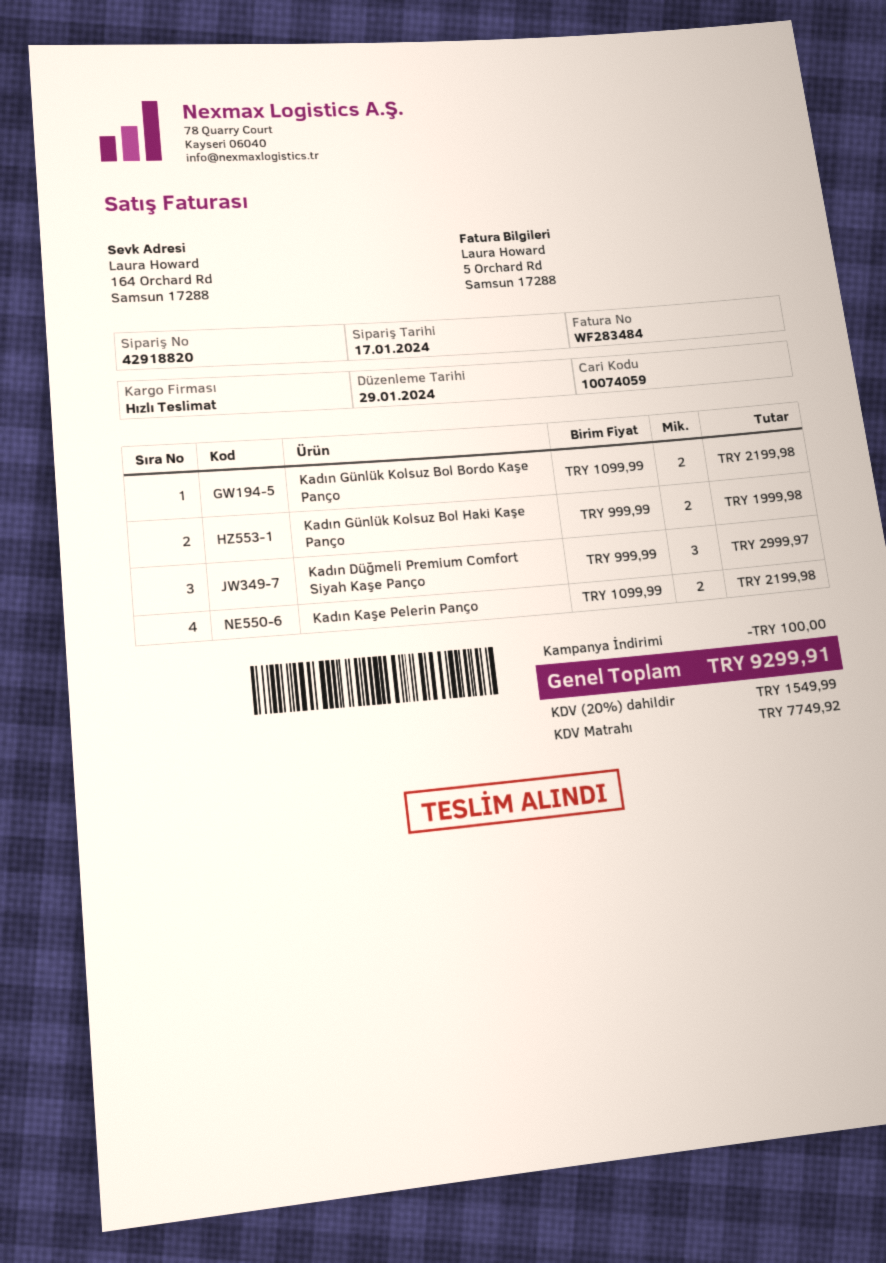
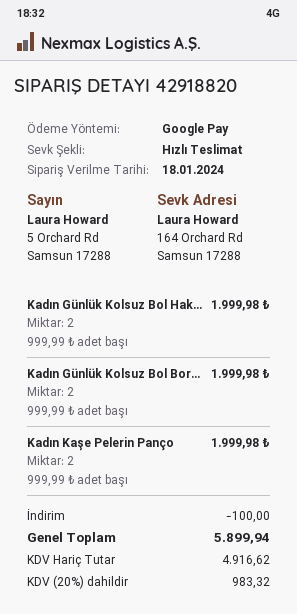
order date: 2024-01-17 -> 2024-01-18
Kadın Günlük Kolsuz Bol Bordo Kaşe Panço: 2 x 1099.99 = 2199.98 -> 2 x 999.99 = 1999.98
Kadın Düğmeli Premium Comfort Siyah Kaşe Panço: 3 x 999.99 = 2999.97 -> none
Kadın Kaşe Pelerin Panço: 2 x 1099.99 = 2199.98 -> 2 x 999.99 = 1999.98
net: 7749.92 -> 4916.62
tax: 20% = 1549.99 -> 20% = 983.32
total: 9299.91 -> 5899.94

